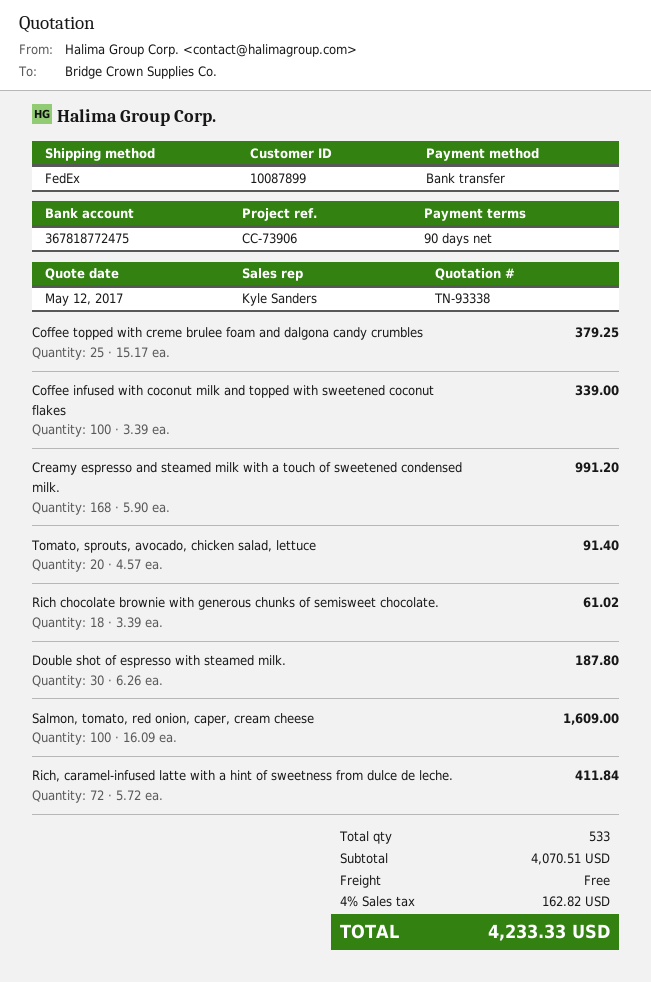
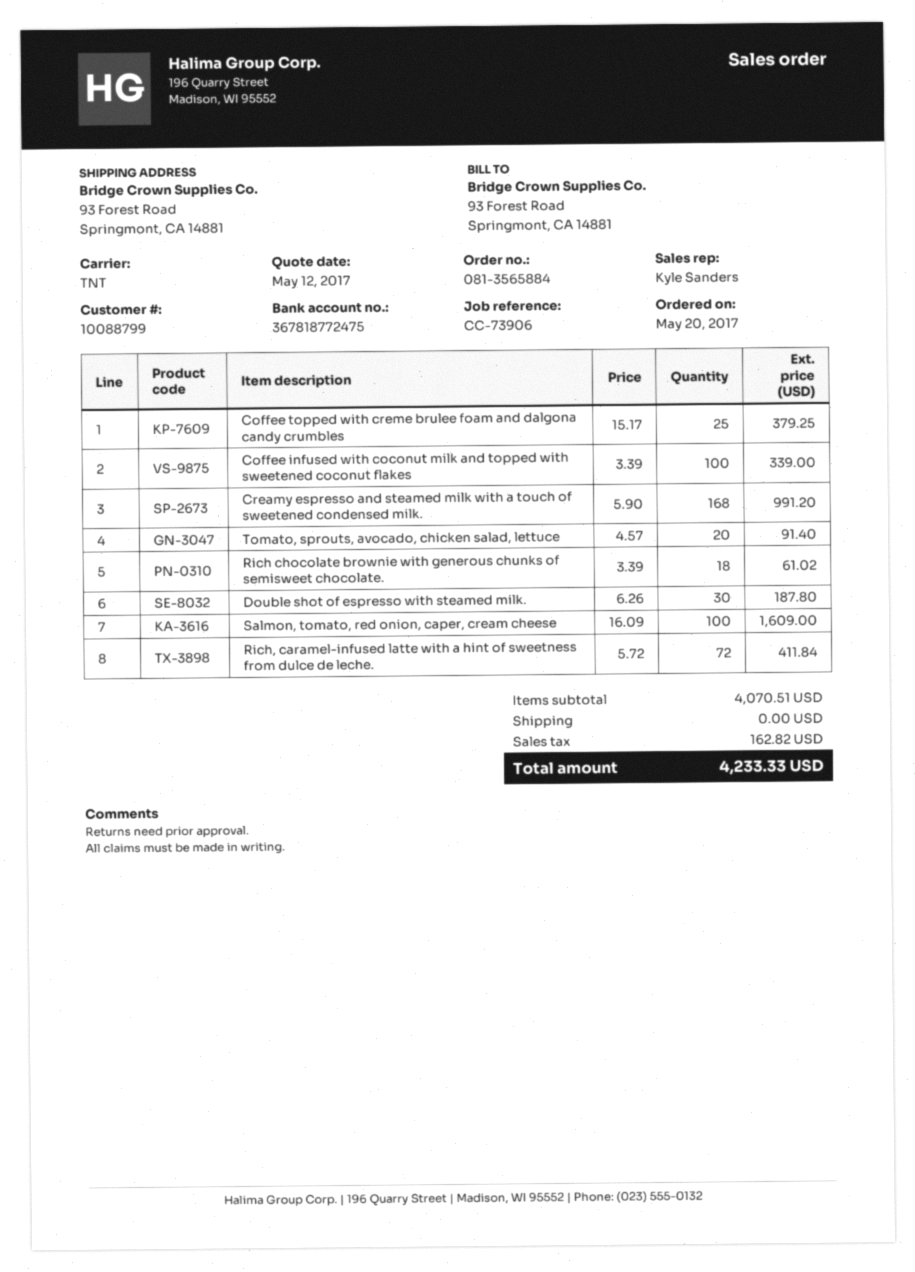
customer number: 10087899 -> 10088799
shipping method: FedEx -> TNT

